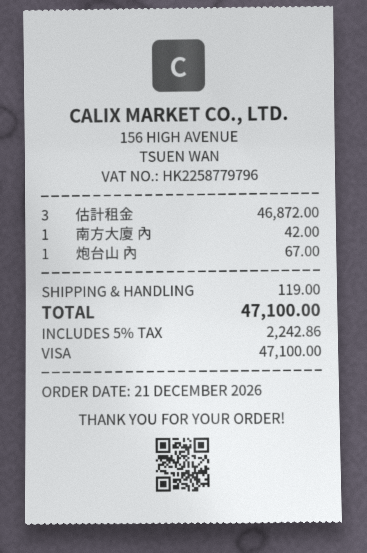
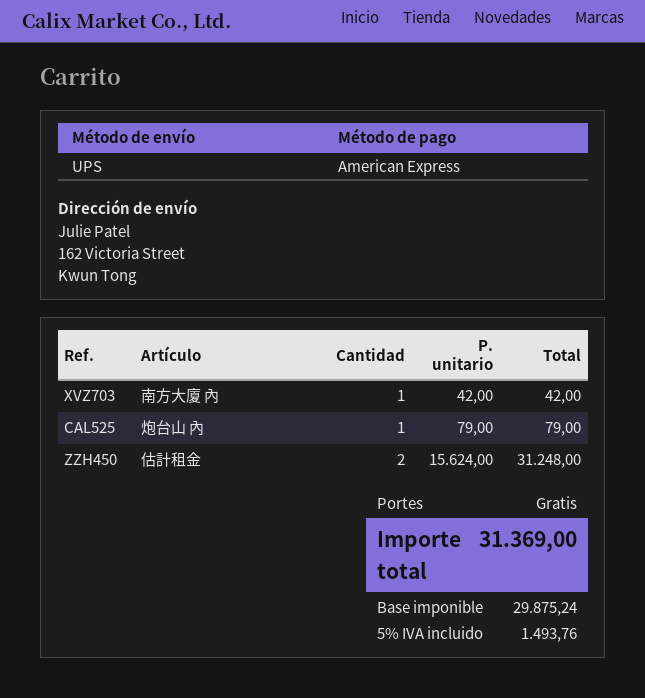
payment method: Visa -> American Express
估計租金: 3 for 46872.00 -> 2 for 31248.00
炮台山 內: 1 for 67.00 -> 1 for 79.00
shipping: 119.00 -> 0.00
tax: 5% = 2242.86 -> 5% = 1493.76
total: 47100.00 -> 31369.00

